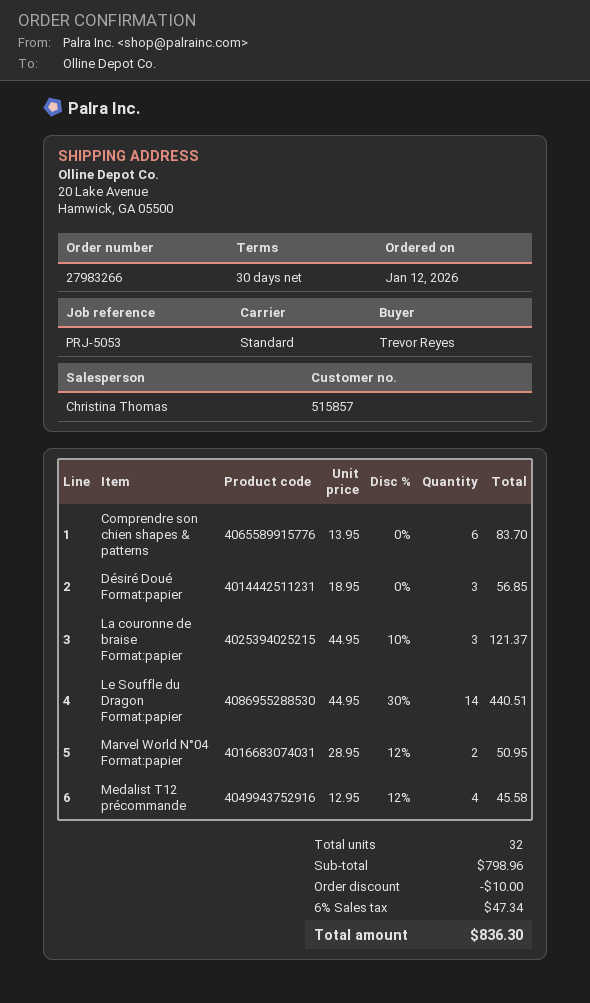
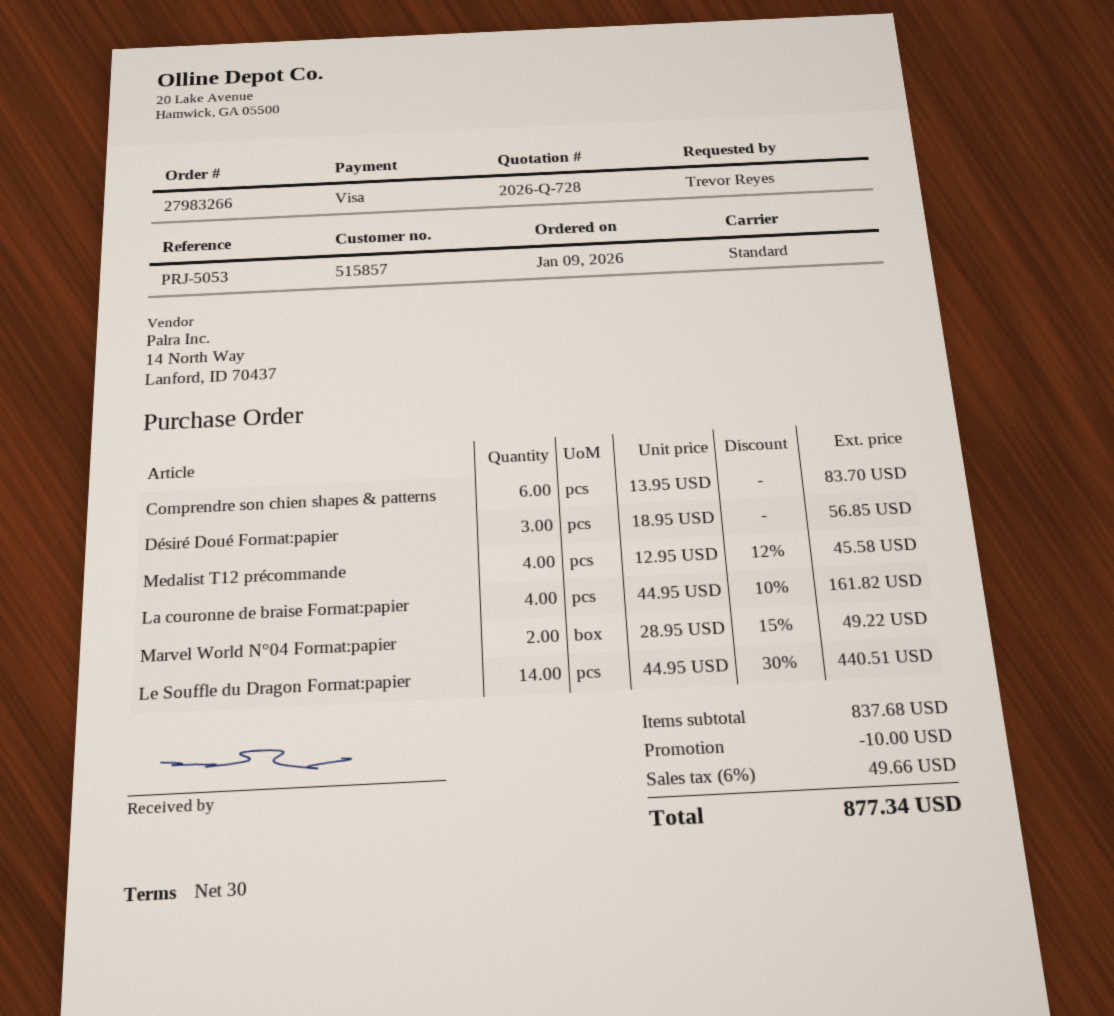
order date: 2026-01-12 -> 2026-01-09
La couronne de braise Format:papier: 3 x 44.95 - 10% = 121.37 -> 4 x 44.95 - 10% = 161.82
Marvel World N°04 Format:papier: 2 x 28.95 - 12% = 50.95 -> 2 x 28.95 - 15% = 49.22
subtotal: 798.96 -> 837.68
tax: 6% = 47.34 -> 6% = 49.66
total: 836.30 -> 877.34

